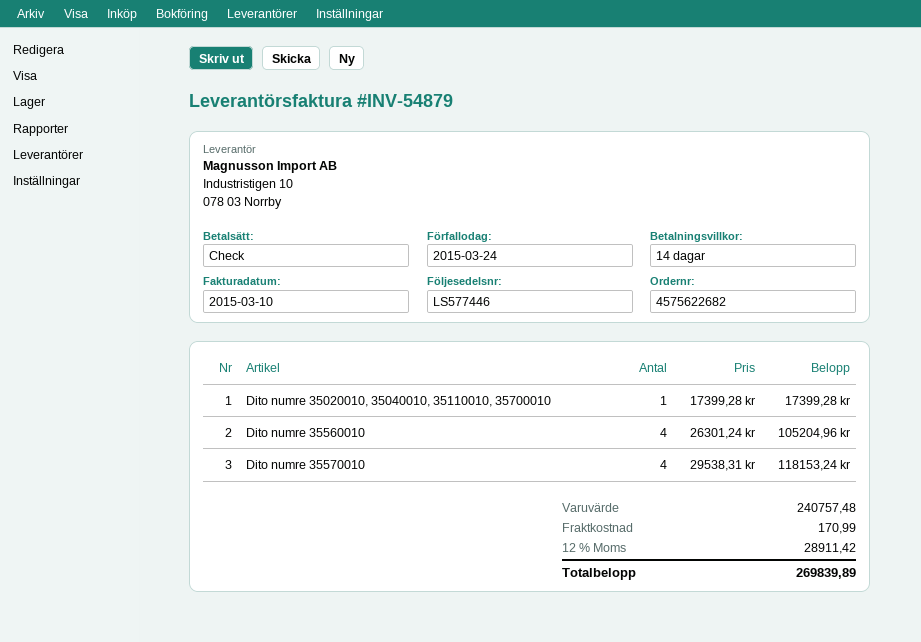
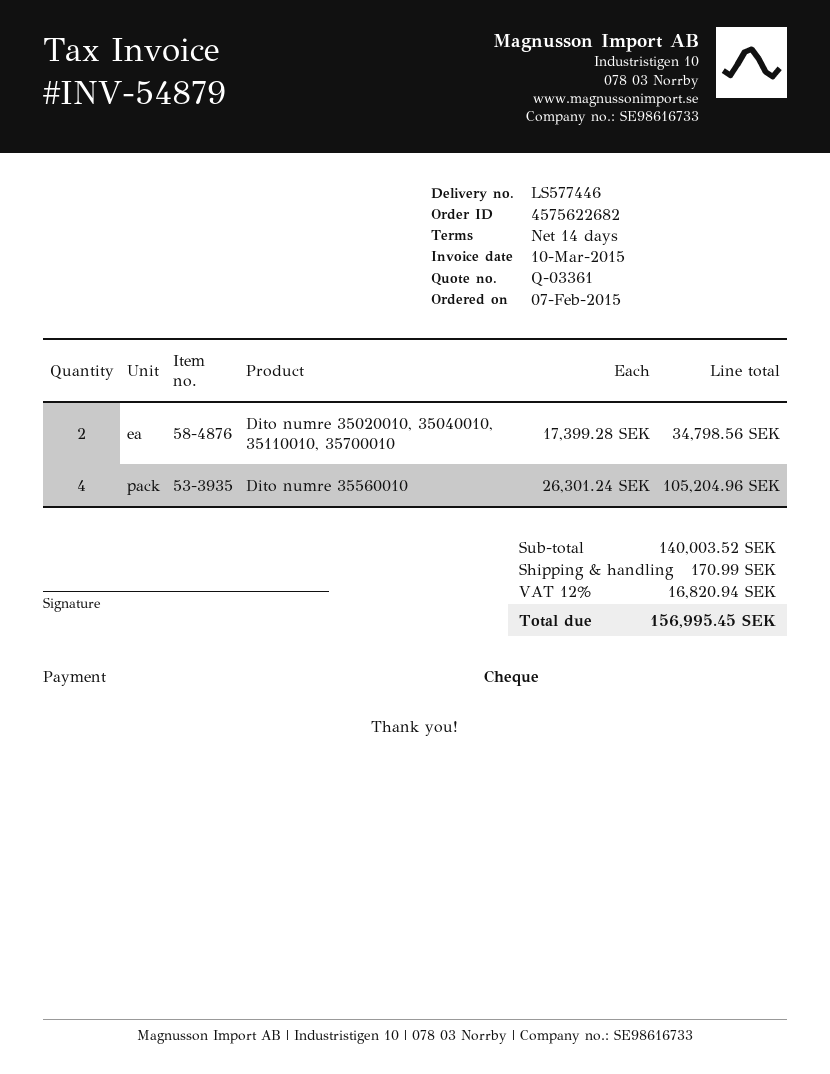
Dito numre 35020010, 35040010, 35110010, 35700010: 1 x 17399.28 = 17399.28 -> 2 x 17399.28 = 34798.56
Dito numre 35570010: 4 x 29538.31 = 118153.24 -> none
subtotal: 240757.48 -> 140003.52
tax: 12% = 28911.42 -> 12% = 16820.94
total: 269839.89 -> 156995.45

